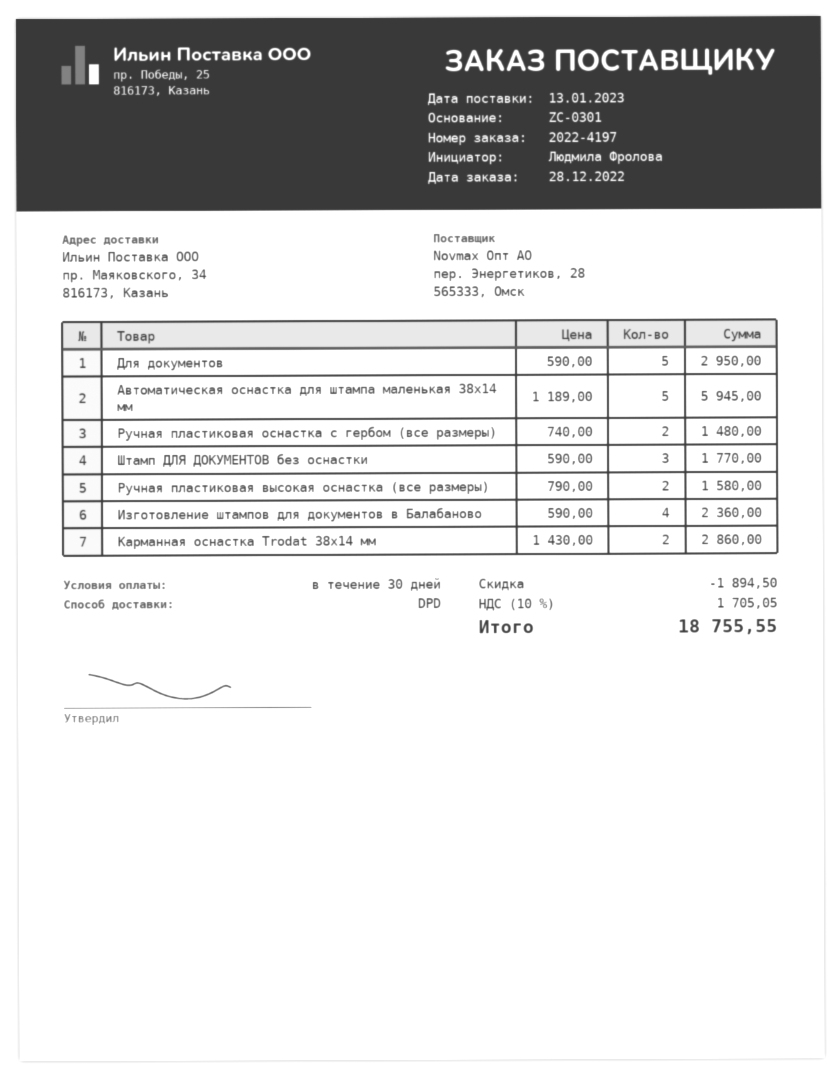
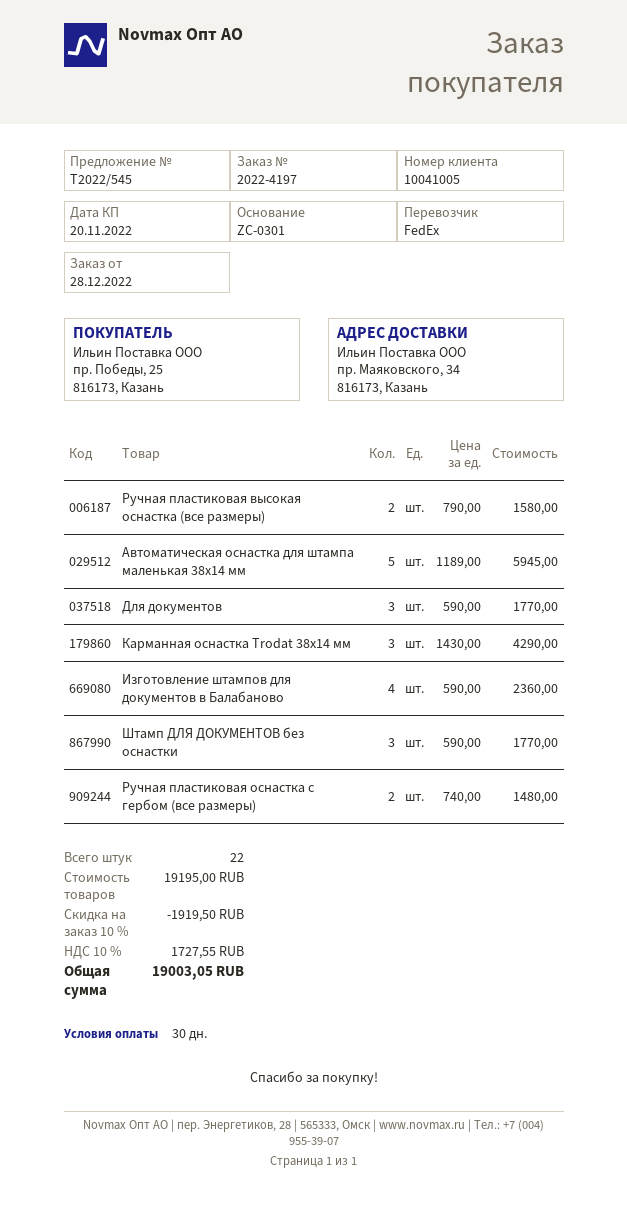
shipping method: DPD -> FedEx
Для документов: 5 x 590.00 = 2950.00 -> 3 x 590.00 = 1770.00
Карманная оснастка Trodat 38х14 мм: 2 x 1430.00 = 2860.00 -> 3 x 1430.00 = 4290.00
discount: 1894.50 -> 1919.50
tax: 10% = 1705.05 -> 10% = 1727.55
total: 18755.55 -> 19003.05

